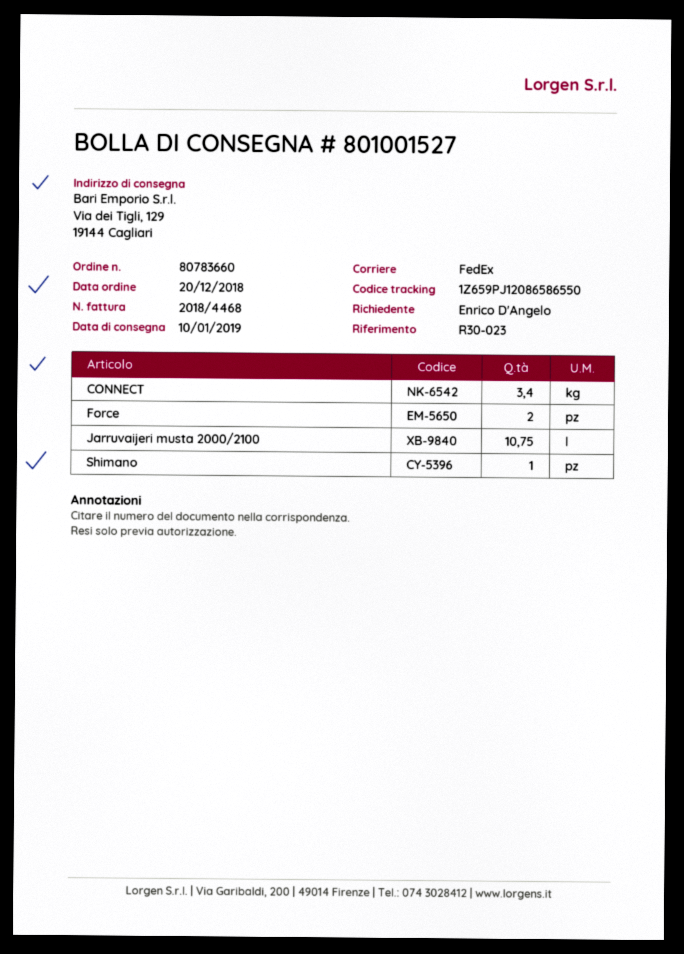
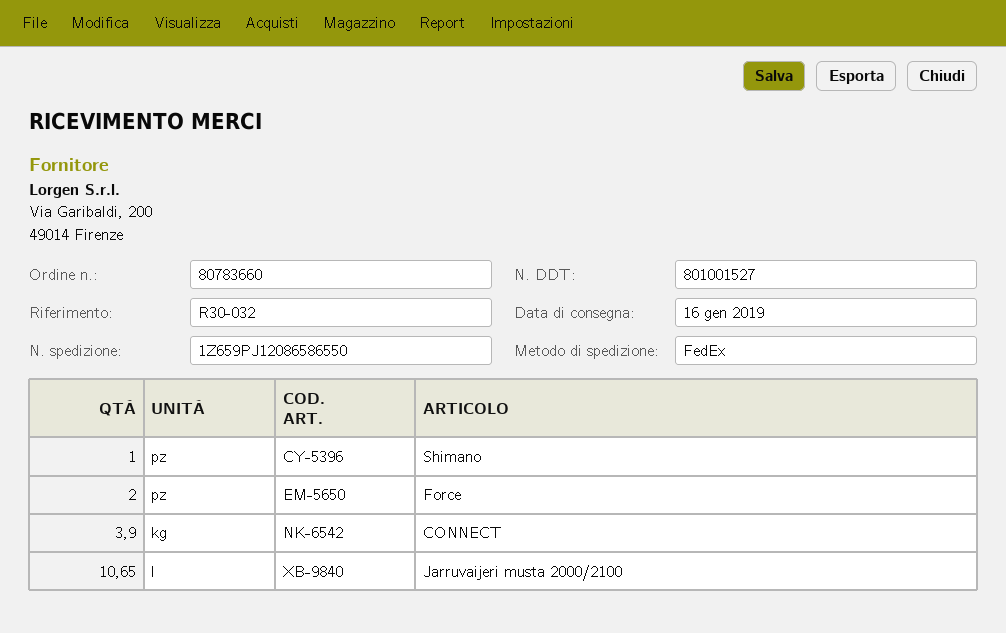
delivery date: 2019-01-10 -> 2019-01-16
reference: R30-023 -> R30-032
CONNECT: 3.4 -> 3.9
Jarruvaijeri musta 2000/2100: 10.75 -> 10.65

